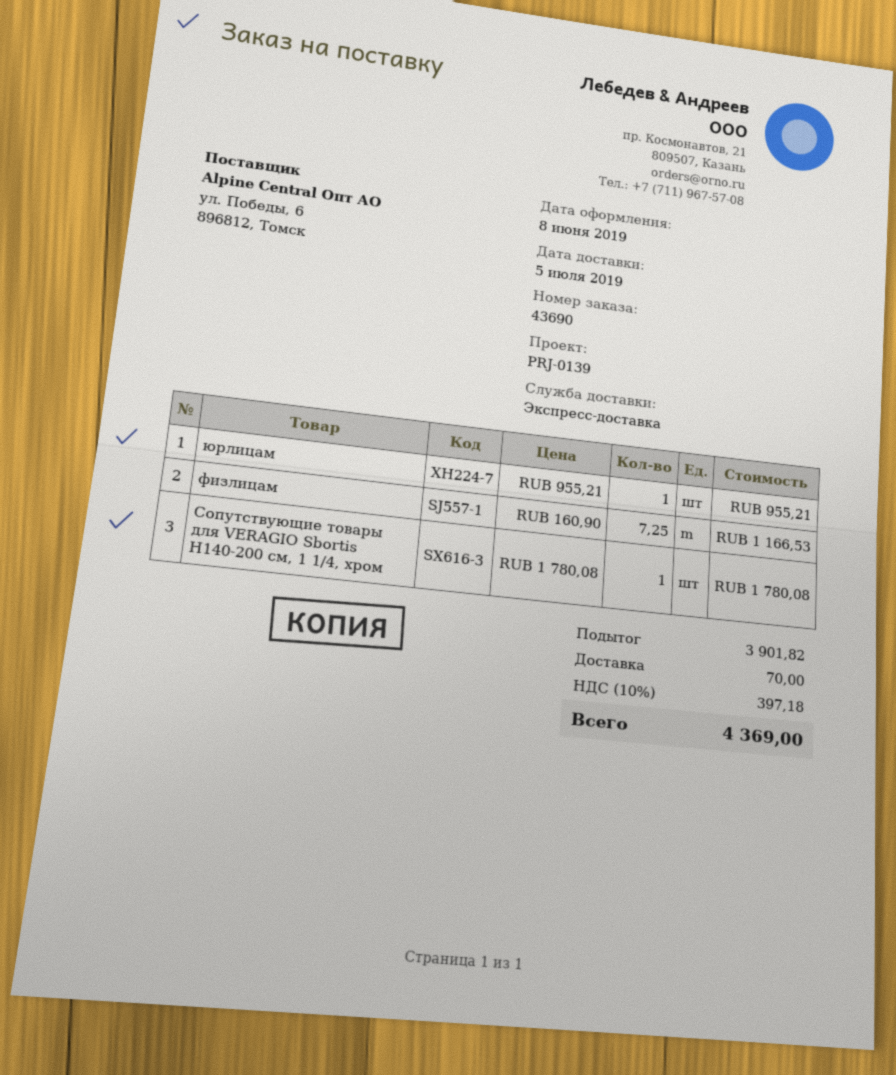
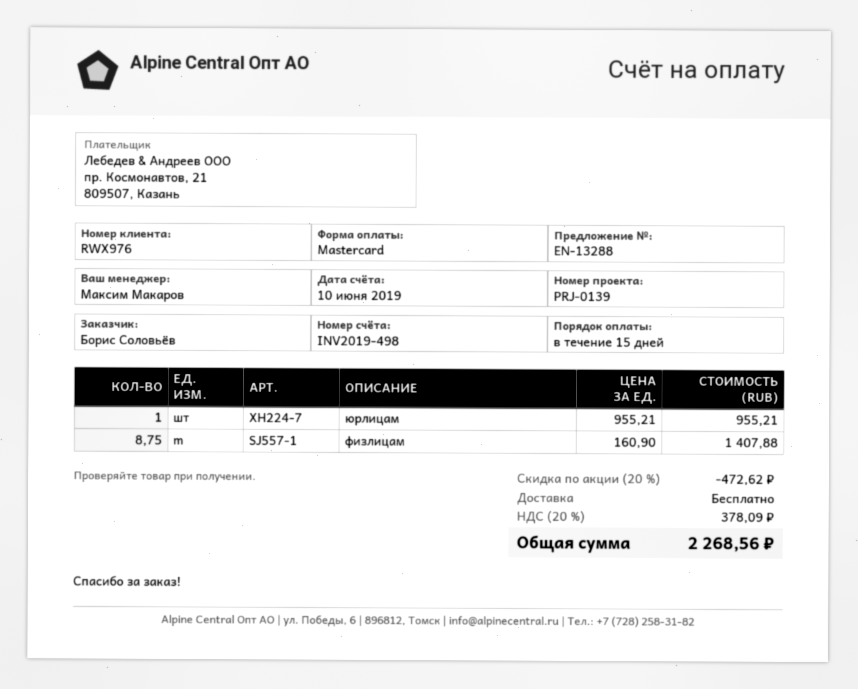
физлицам: 7.25 x 160.90 = 1166.53 -> 8.75 x 160.90 = 1407.88
Сопутствующие товары для VERAGIO Sbortis H140-200 см, 1 1/4, хром: 1 x 1780.08 = 1780.08 -> none
discount: none -> 20% = 472.62
shipping: 70.00 -> 0.00
tax: 10% = 397.18 -> 20% = 378.09
total: 4369.00 -> 2268.56

